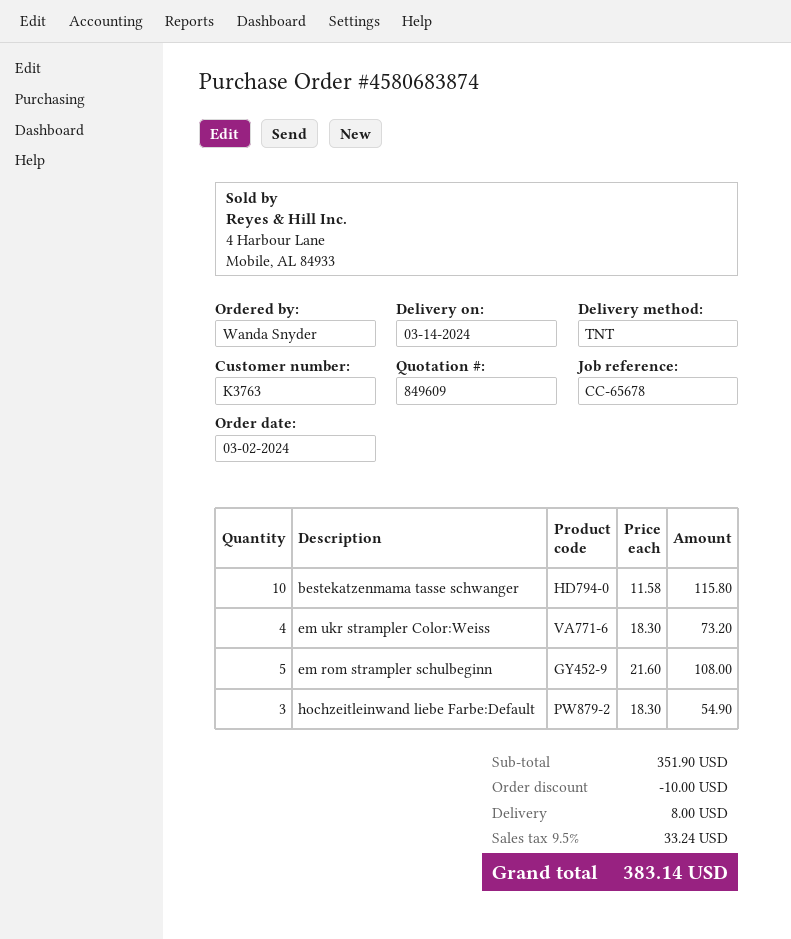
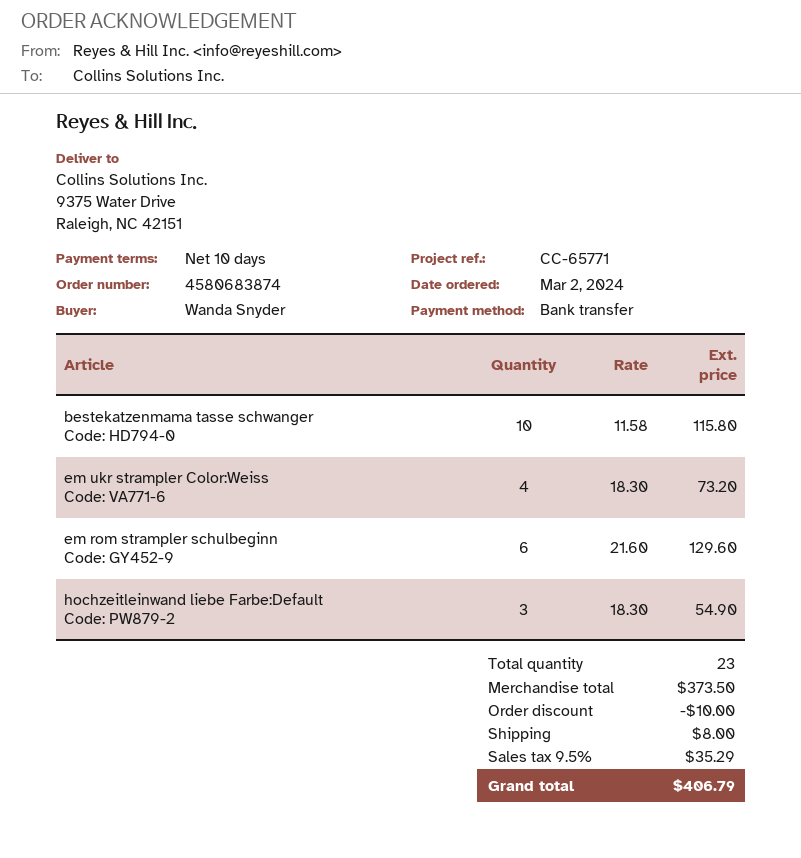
reference: CC-65678 -> CC-65771
em rom strampler schulbeginn: 5 x 21.60 = 108.00 -> 6 x 21.60 = 129.60
subtotal: 351.90 -> 373.50
tax: 9.5% = 33.24 -> 9.5% = 35.29
total: 383.14 -> 406.79

